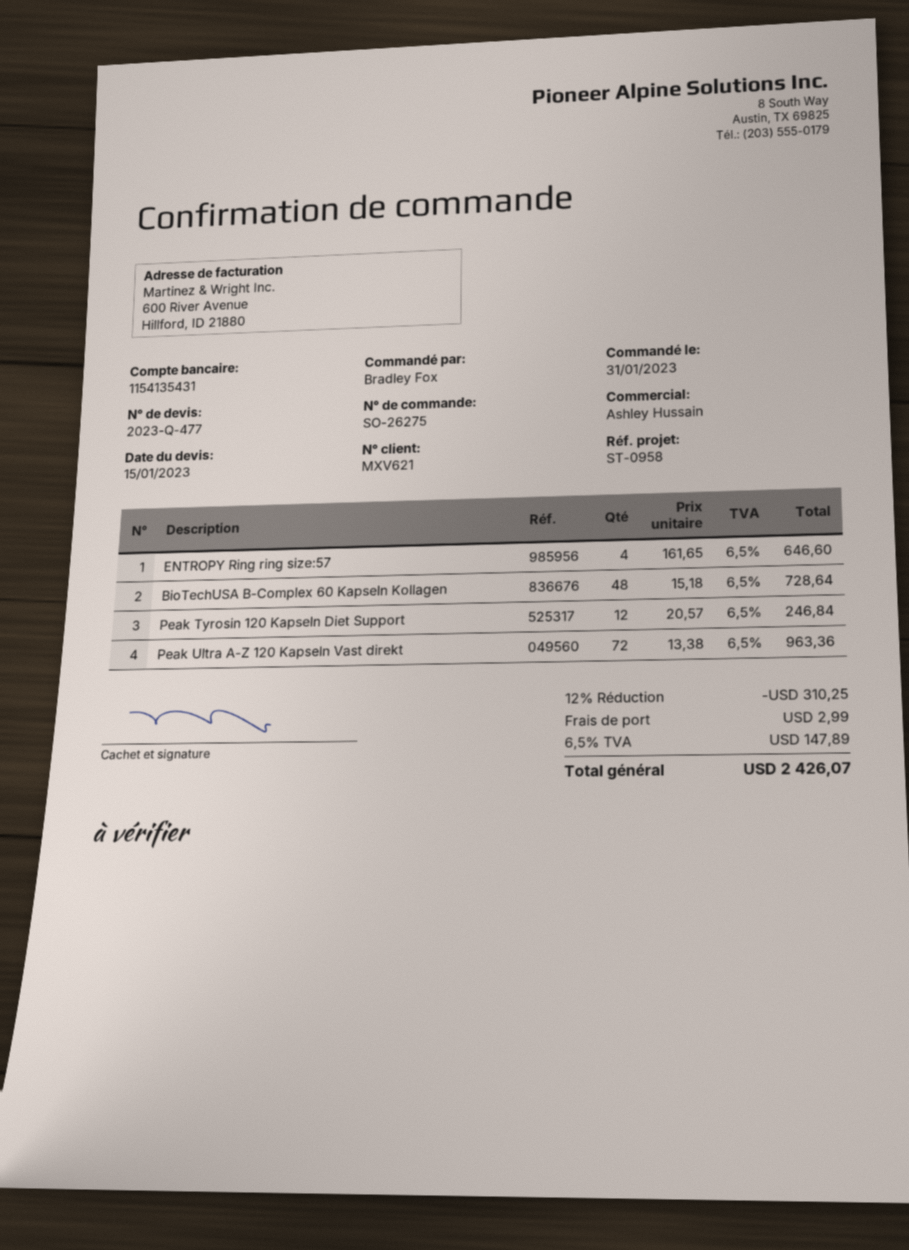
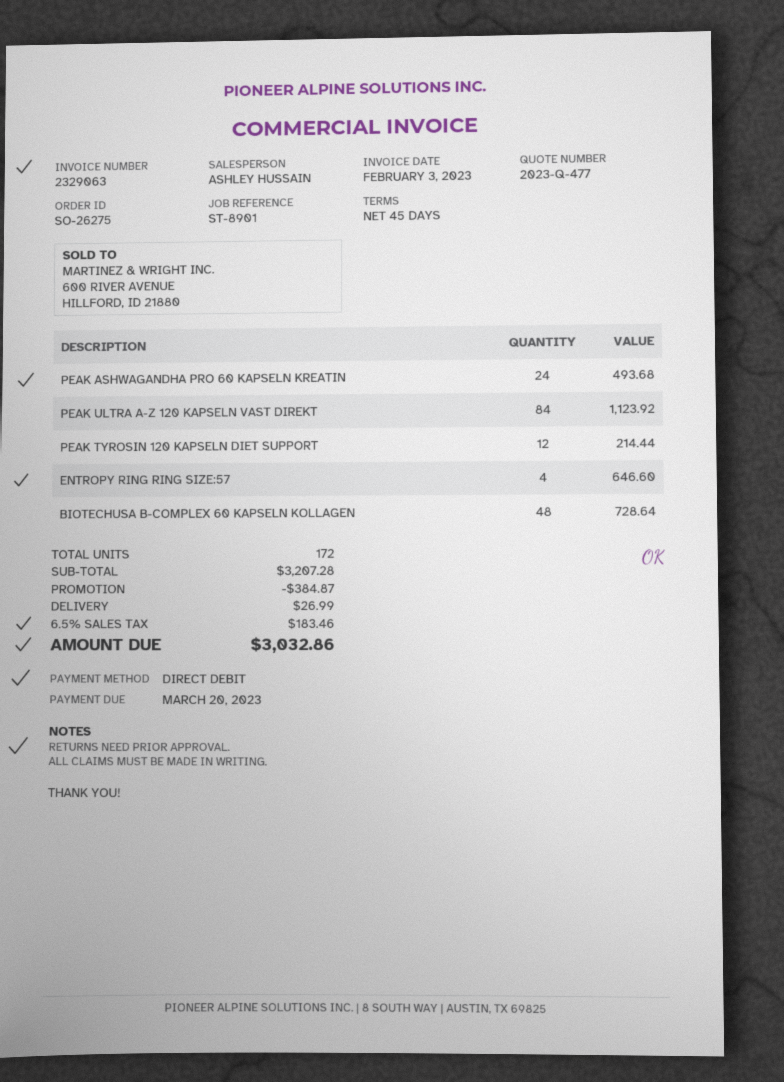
reference: ST-0958 -> ST-8901
Peak Tyrosin 120 Kapseln Diet Support: 12 for 246.84 -> 12 for 214.44
Peak Ultra A-Z 120 Kapseln Vast direkt: 72 for 963.36 -> 84 for 1123.92
PEAK ASHWAGANDHA PRO 60 KAPSELN KREATIN: none -> 24 for 493.68
discount: 310.25 -> 384.87
shipping: 2.99 -> 26.99
tax: 6.5% = 147.89 -> 6.5% = 183.46
total: 2426.07 -> 3032.86

